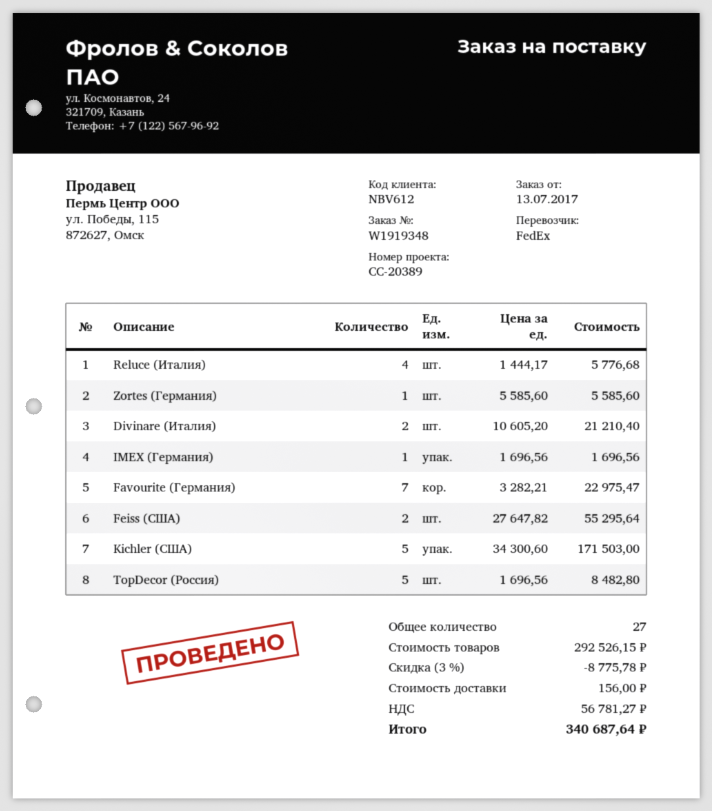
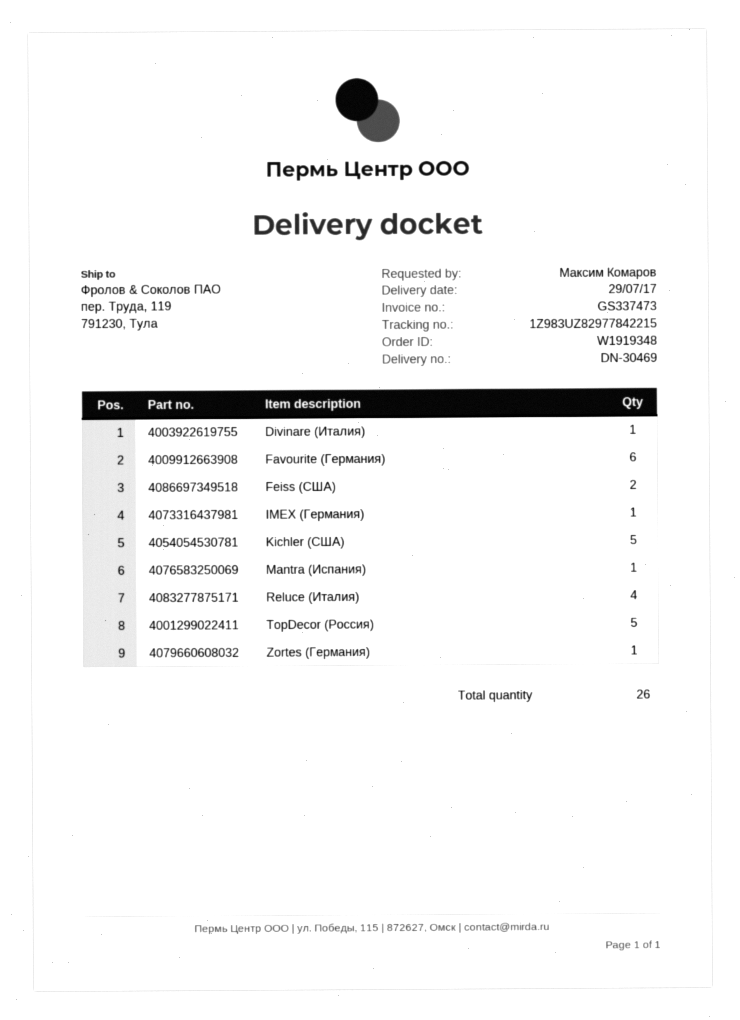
Divinare (Италия): 2 -> 1
Favourite (Германия): 7 -> 6
Mantra (Испания): none -> 1
total quantity: 27 -> 26

